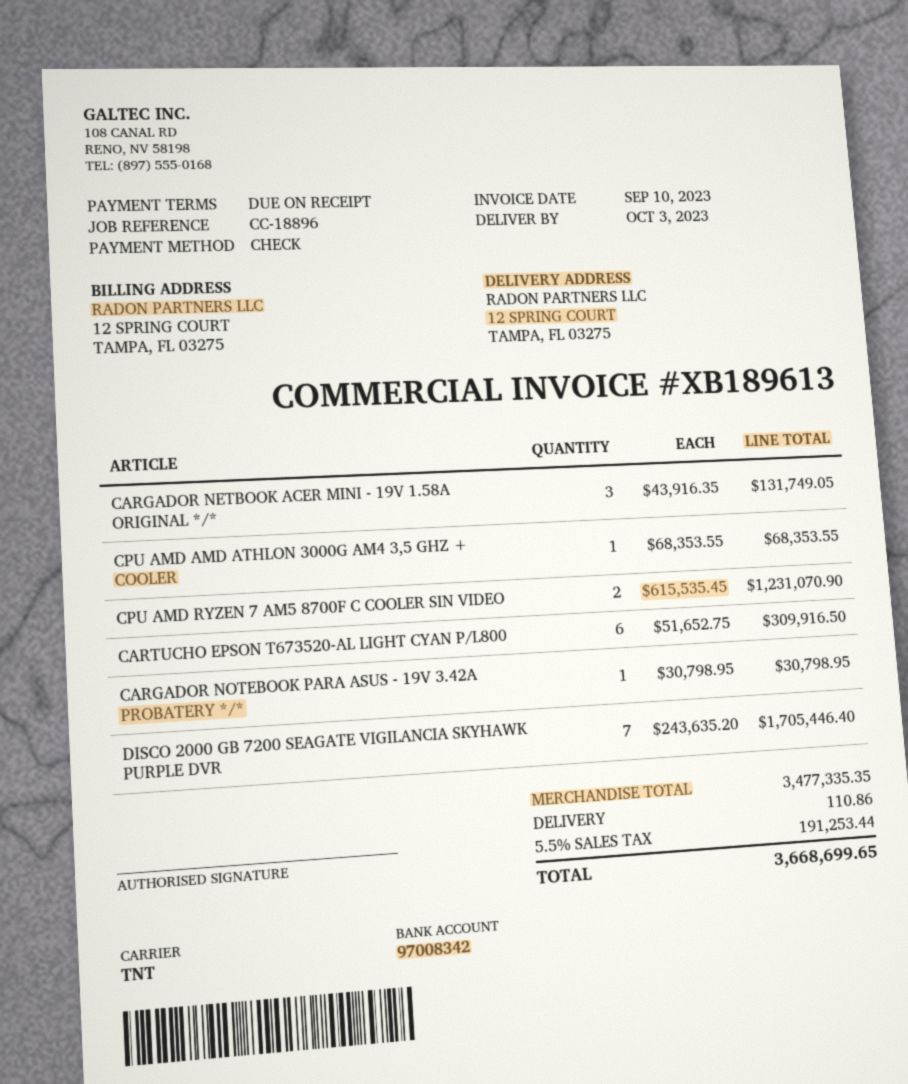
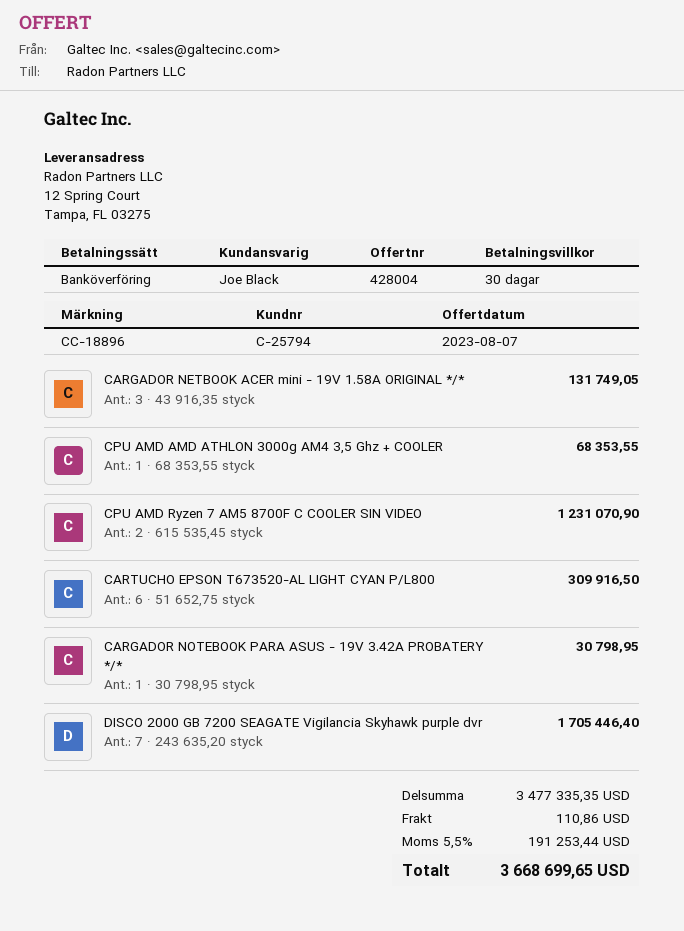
payment terms: on receipt -> 30 days
payment method: cheque -> bank transfer

